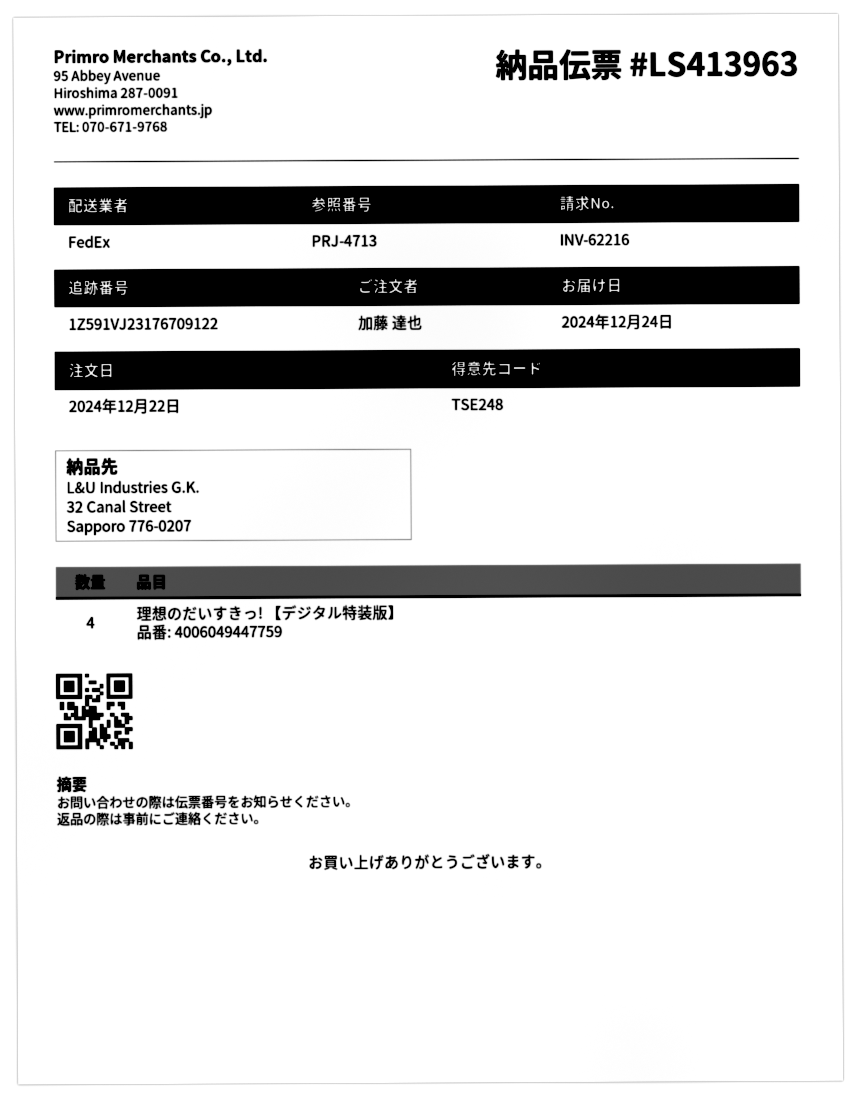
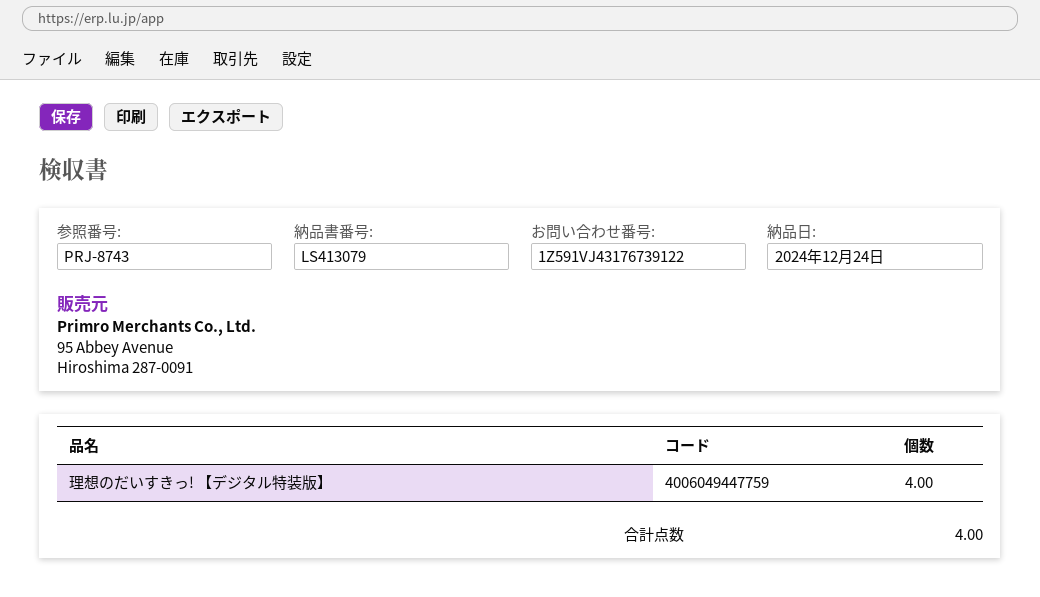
delivery note number: LS413963 -> LS413079
reference: PRJ-4713 -> PRJ-8743
tracking number: 1Z591VJ23176709122 -> 1Z591VJ43176739122

